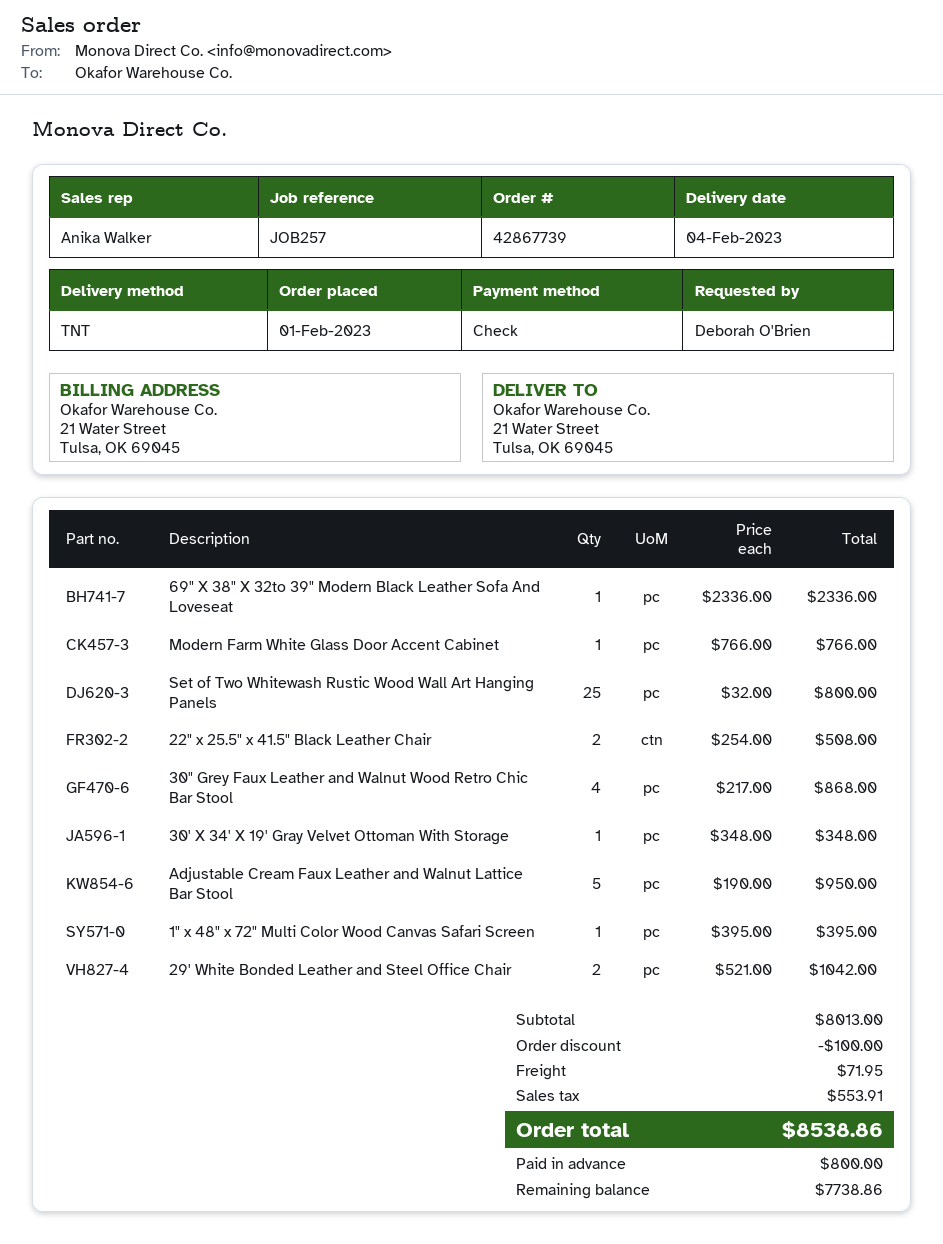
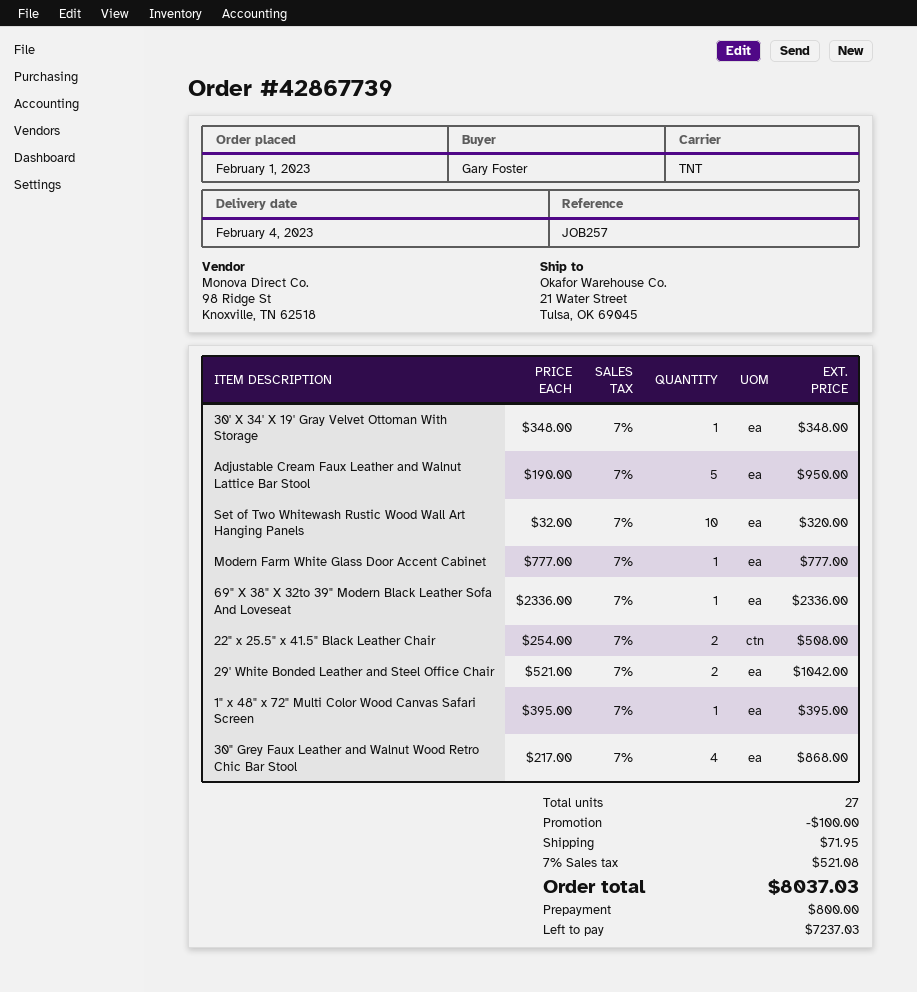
ordered by: Deborah O'Brien -> Gary Foster
Modern Farm White Glass Door Accent Cabinet: 1 x 766.00 = 766.00 -> 1 x 777.00 = 777.00
Set of Two Whitewash Rustic Wood Wall Art Hanging Panels: 25 x 32.00 = 800.00 -> 10 x 32.00 = 320.00
tax: 553.91 -> 521.08
total: 8538.86 -> 8037.03
balance: 7738.86 -> 7237.03

